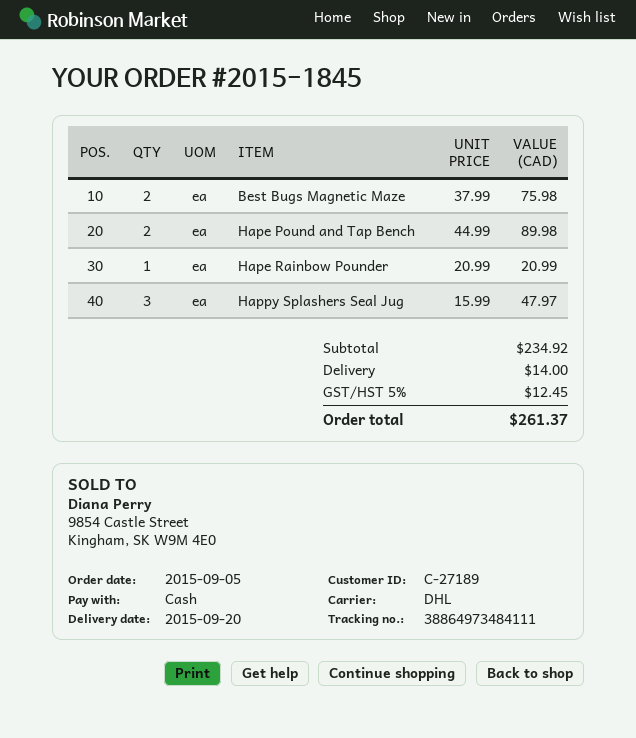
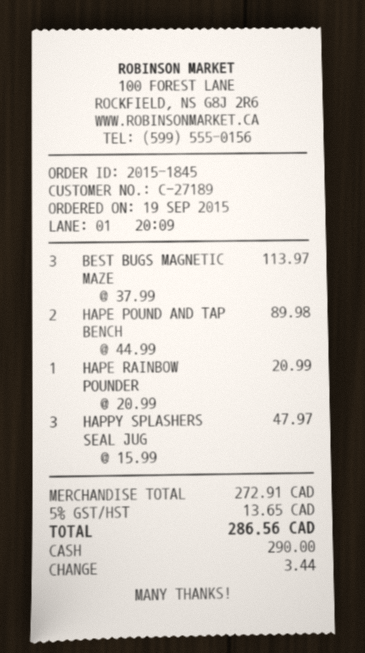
order date: 2015-09-05 -> 2015-09-19
Best Bugs Magnetic Maze: 2 x 37.99 = 75.98 -> 3 x 37.99 = 113.97
subtotal: 234.92 -> 272.91
shipping: 14.00 -> none
tax: 5% = 12.45 -> 5% = 13.65
total: 261.37 -> 286.56

